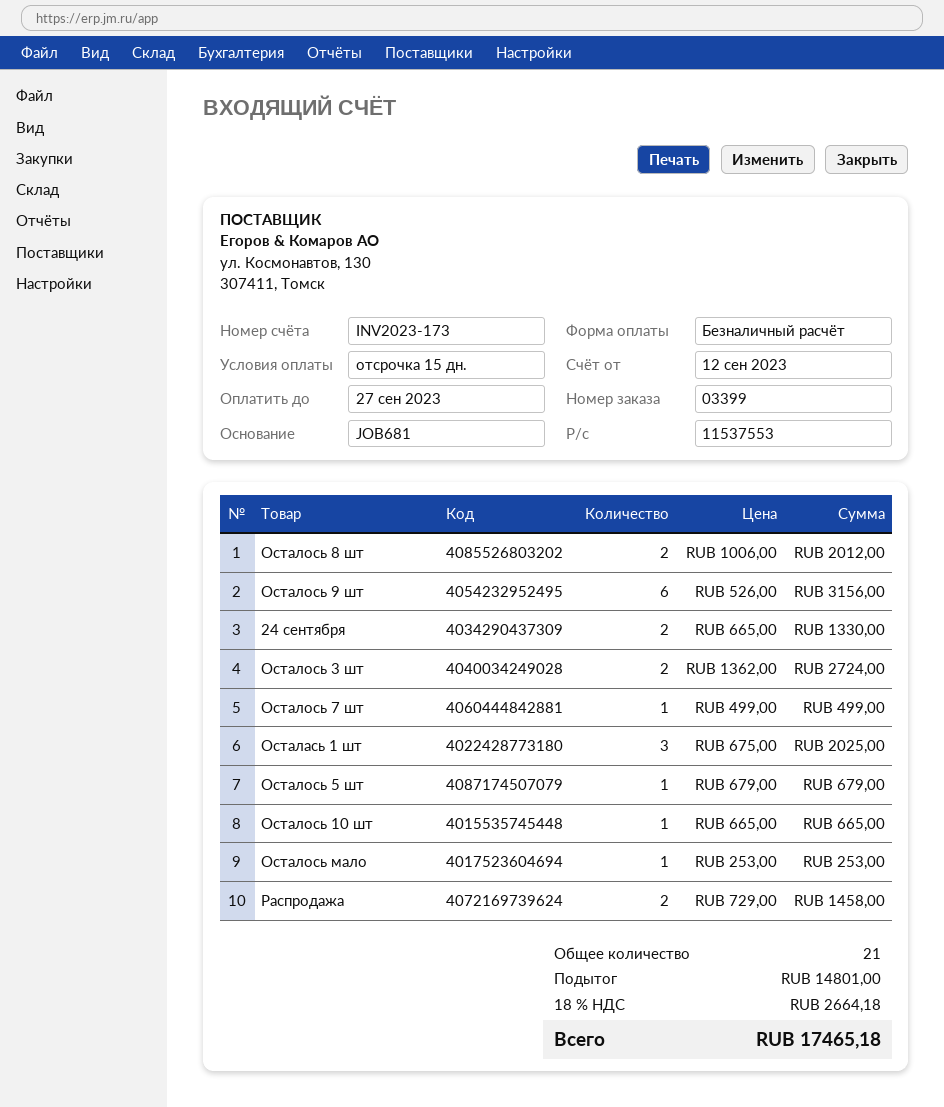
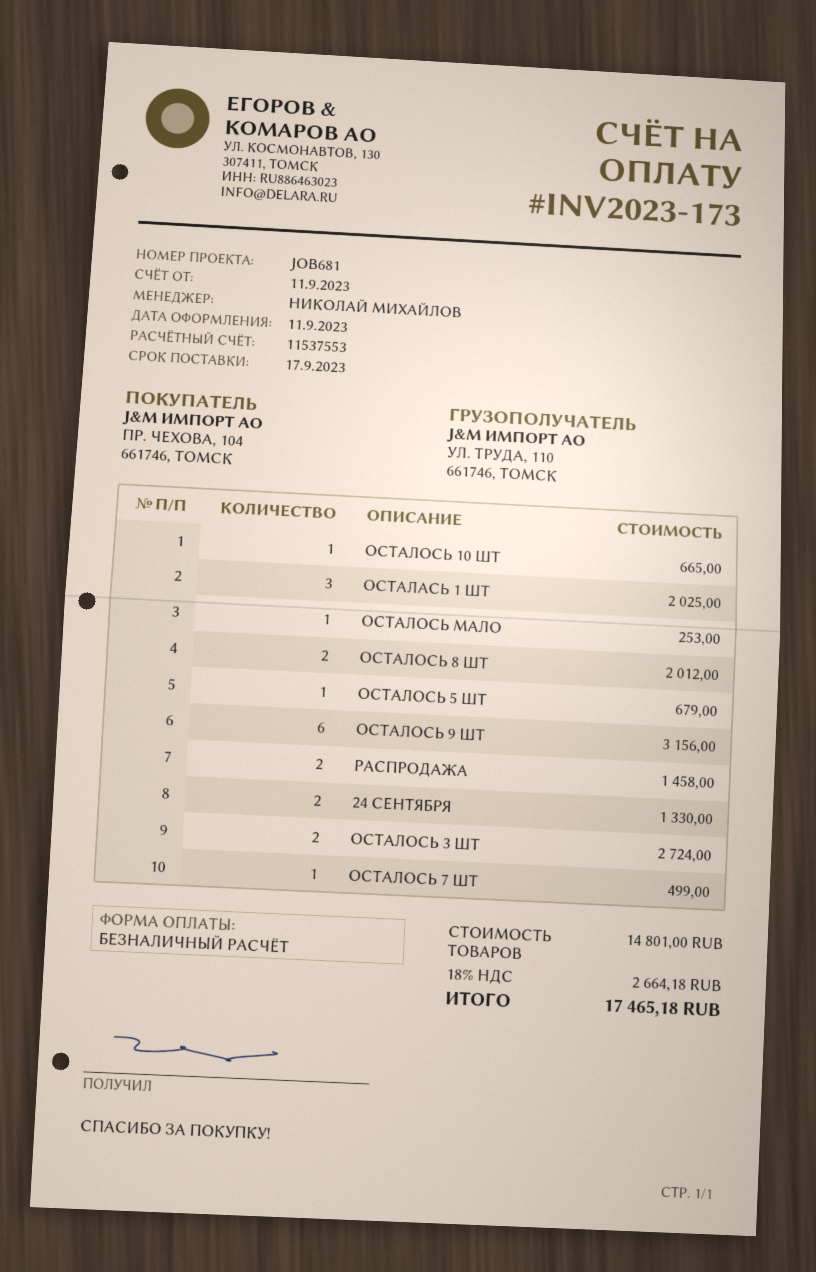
invoice date: 2023-09-12 -> 2023-09-11

